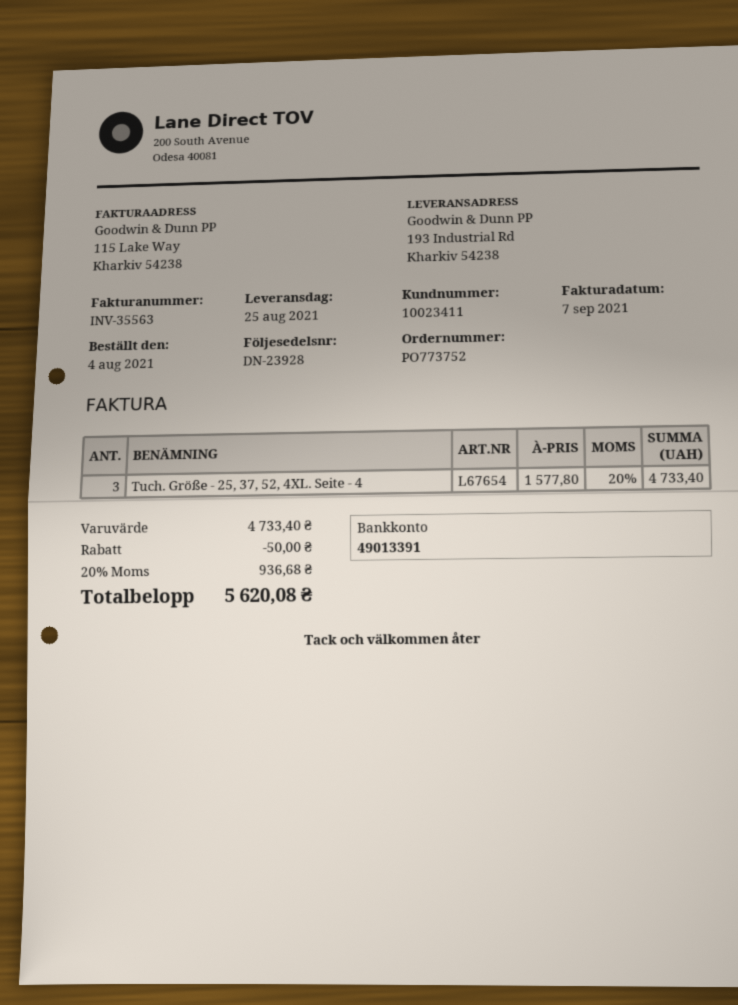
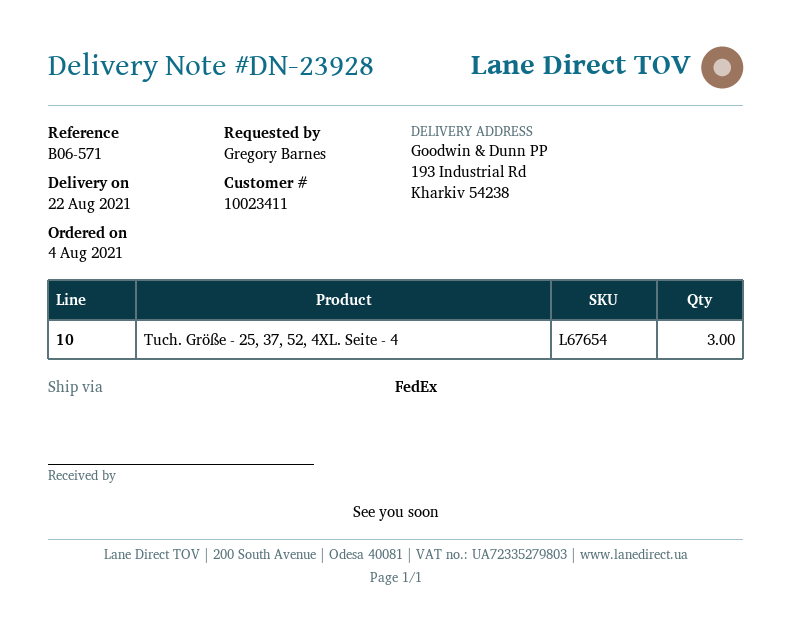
delivery date: 2021-08-25 -> 2021-08-22

